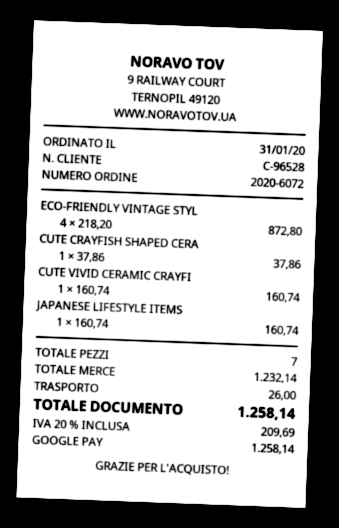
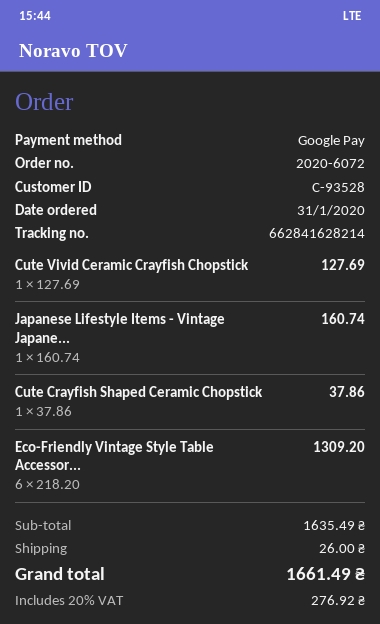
customer number: C-96528 -> C-93528
ECO-FRIENDLY VINTAGE STYL: 4 x 218.20 = 872.80 -> 6 x 218.20 = 1309.20
CUTE VIVID CERAMIC CRAYFI: 1 x 160.74 = 160.74 -> 1 x 127.69 = 127.69
subtotal: 1232.14 -> 1635.49
tax: 20% = 209.69 -> 20% = 276.92
total: 1258.14 -> 1661.49

